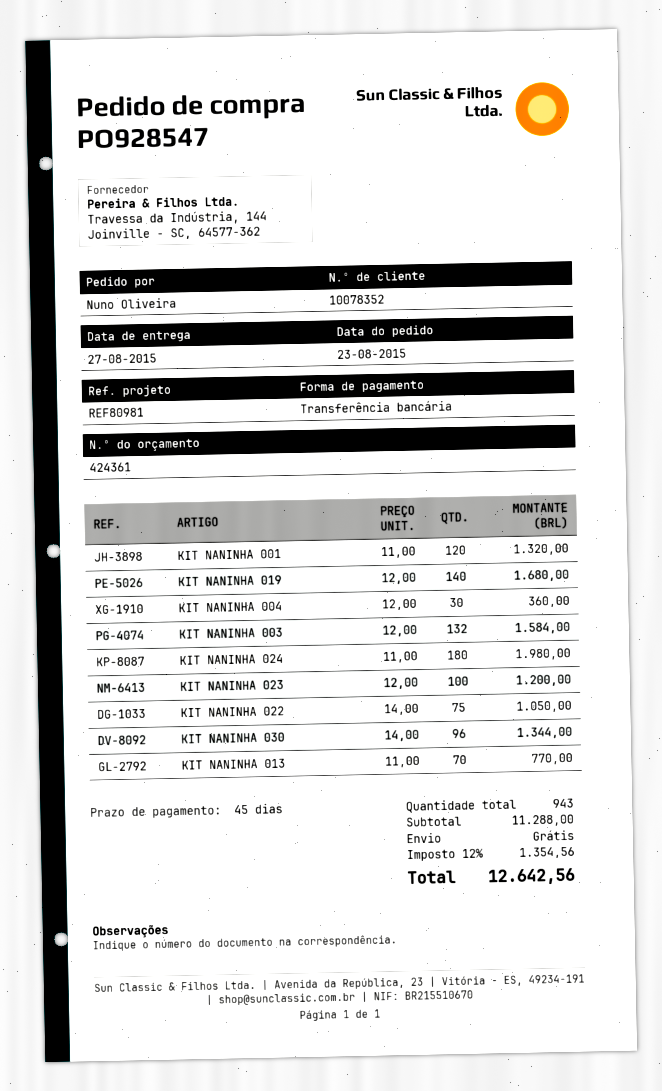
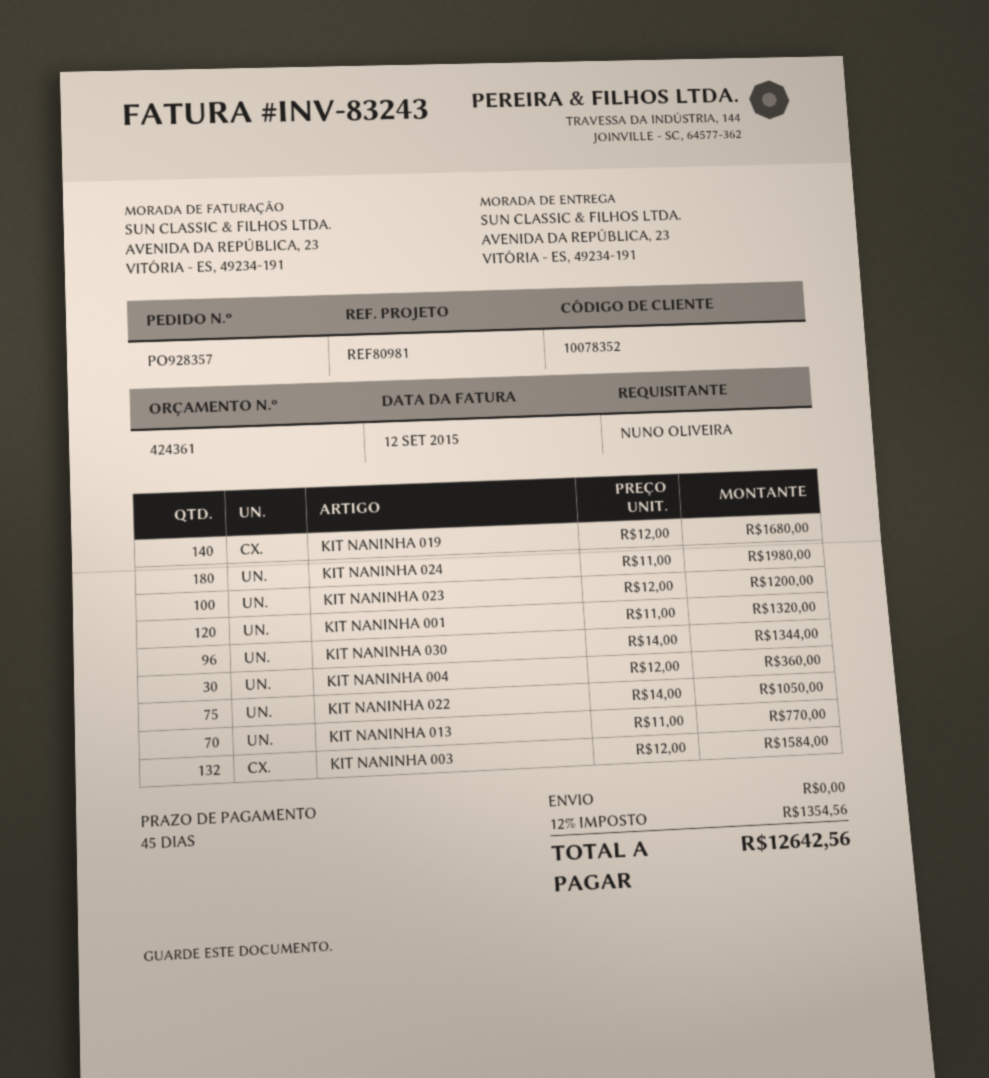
order number: PO928547 -> PO928357

